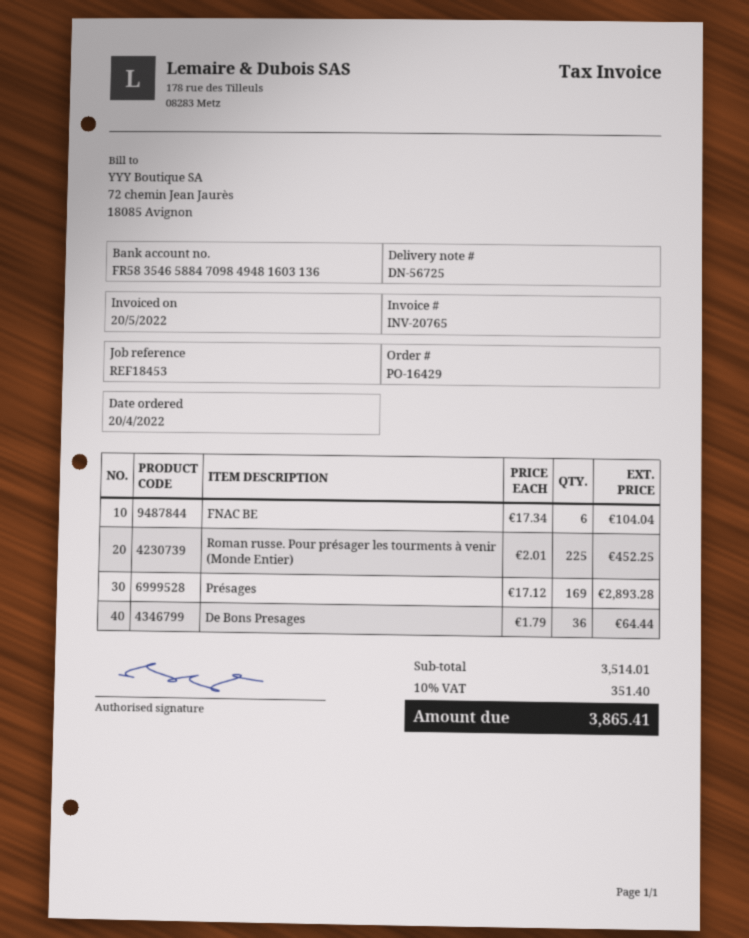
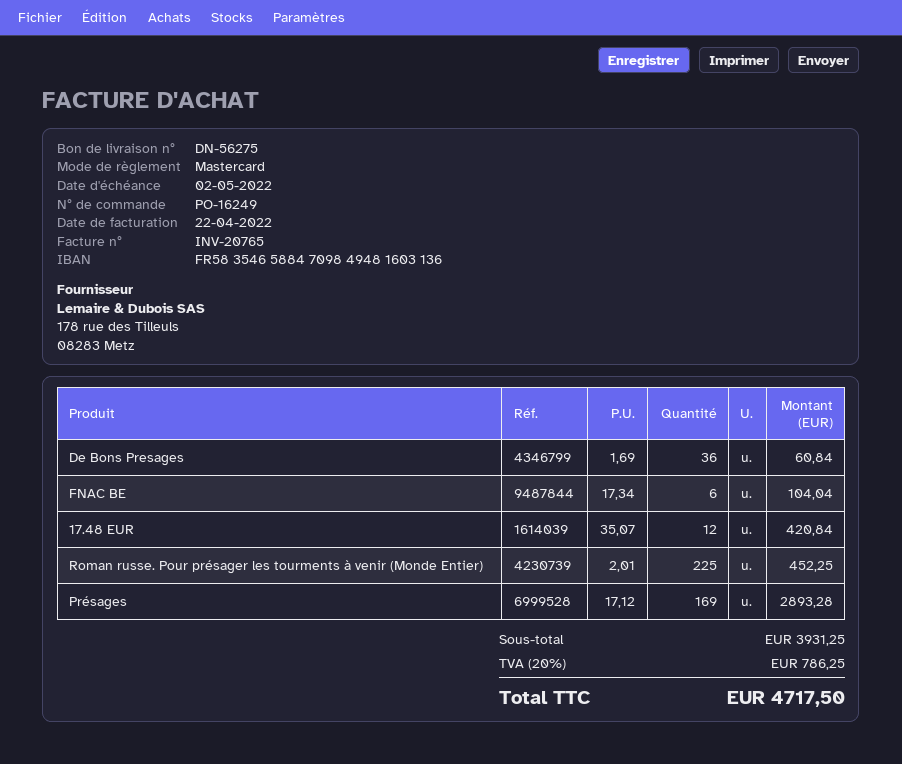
order number: PO-16429 -> PO-16249
delivery note number: DN-56725 -> DN-56275
invoice date: 2022-05-20 -> 2022-04-22
De Bons Presages: 36 x 1.79 = 64.44 -> 36 x 1.69 = 60.84
17.48 EUR: none -> 12 x 35.07 = 420.84
subtotal: 3514.01 -> 3931.25
tax: 10% = 351.40 -> 20% = 786.25
total: 3865.41 -> 4717.50

